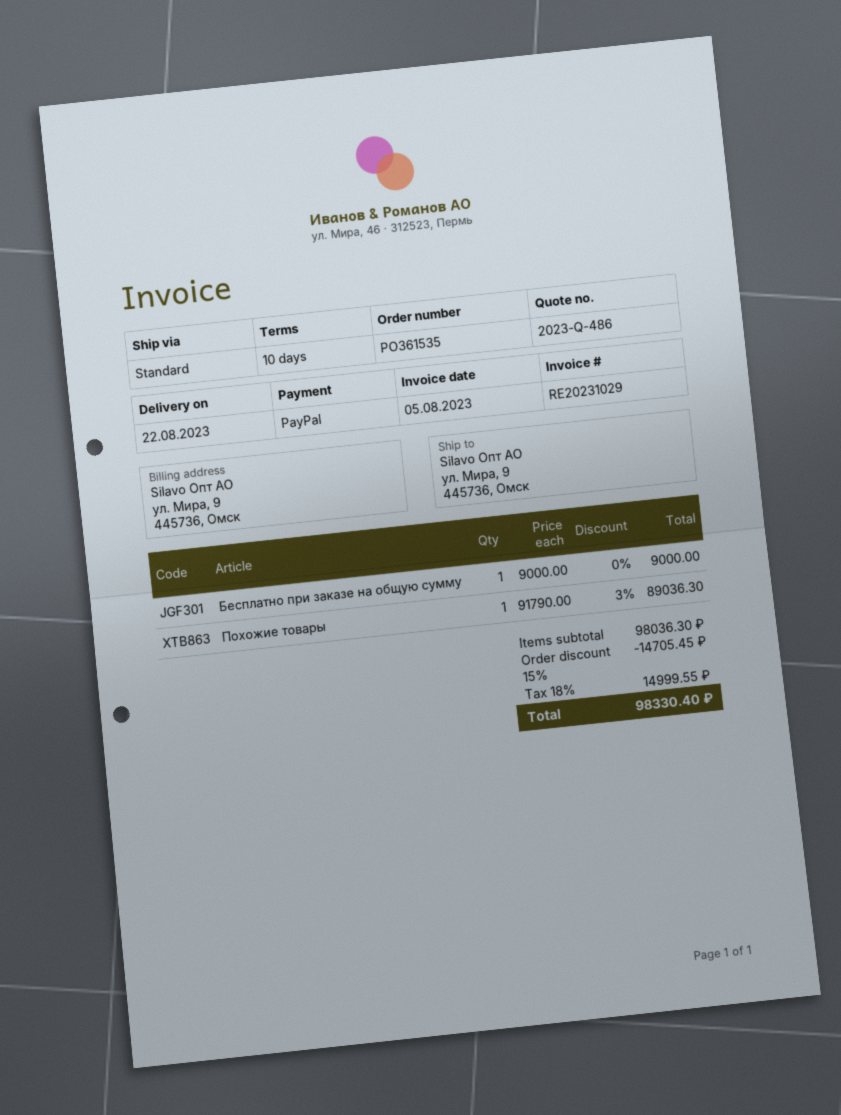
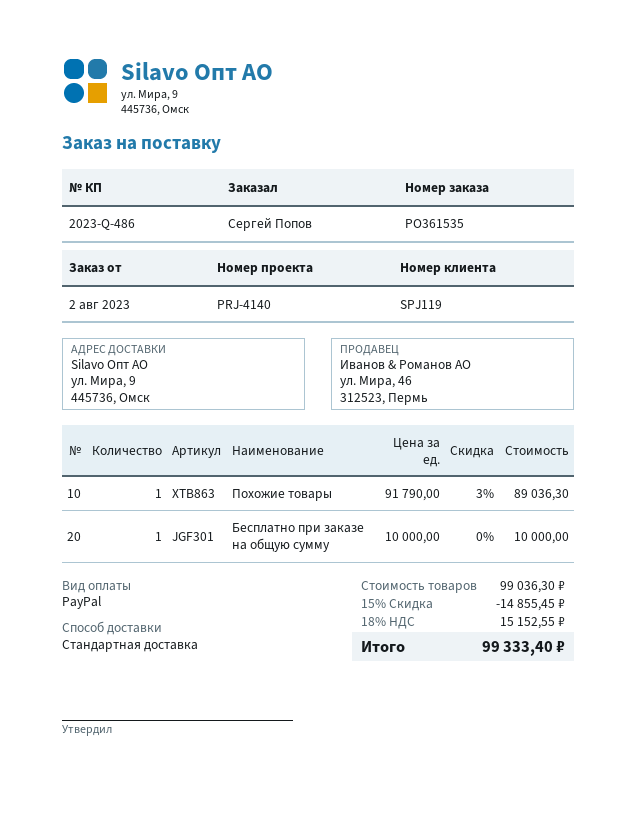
Бесплатно при заказе на общую сумму: 1 x 9000.00 = 9000.00 -> 1 x 10000.00 = 10000.00
subtotal: 98036.30 -> 99036.30
discount: 15% = 14705.45 -> 15% = 14855.45
tax: 18% = 14999.55 -> 18% = 15152.55
total: 98330.40 -> 99333.40

